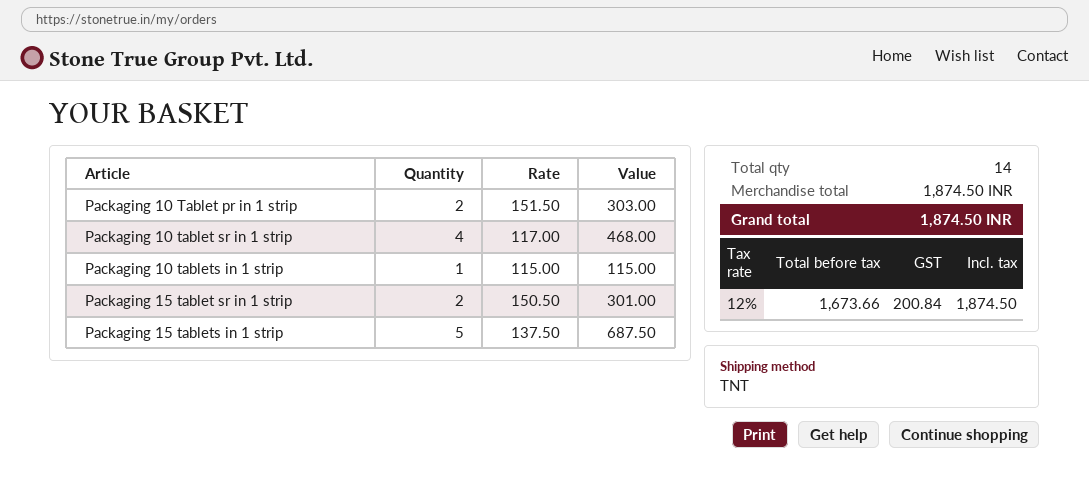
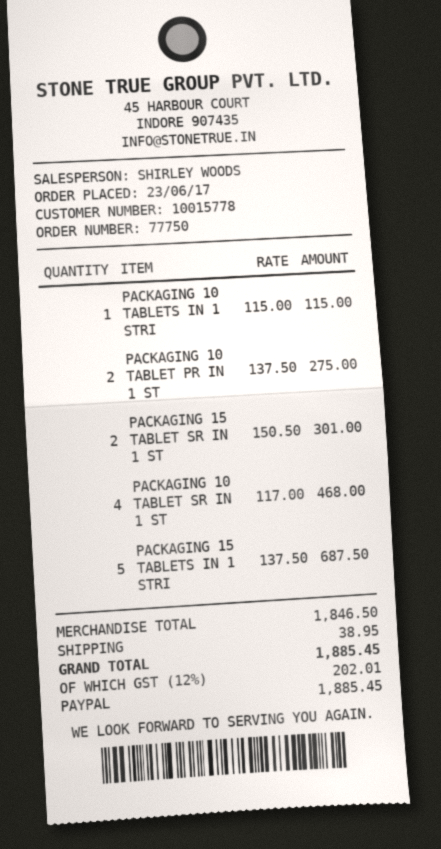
Packaging 10 Tablet pr in 1 strip: 2 x 151.50 = 303.00 -> 2 x 137.50 = 275.00
subtotal: 1874.50 -> 1846.50
shipping: none -> 38.95
tax: 12% = 200.84 -> 12% = 202.01
total: 1874.50 -> 1885.45

